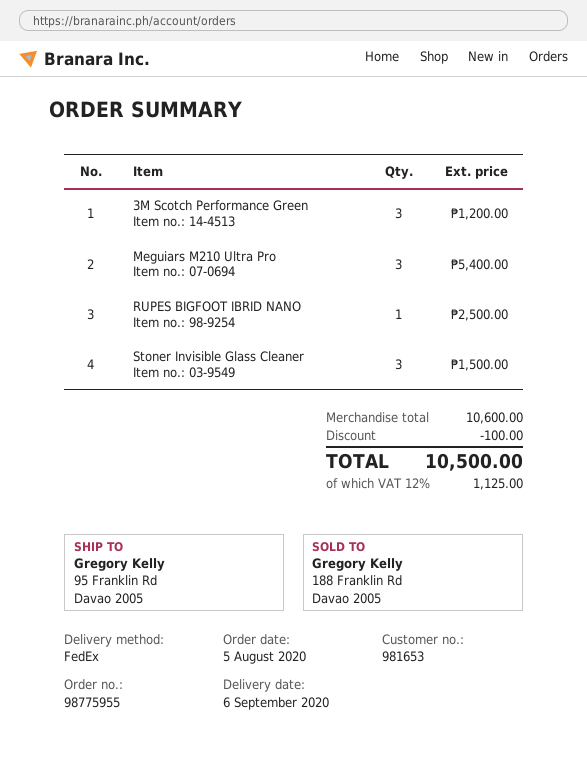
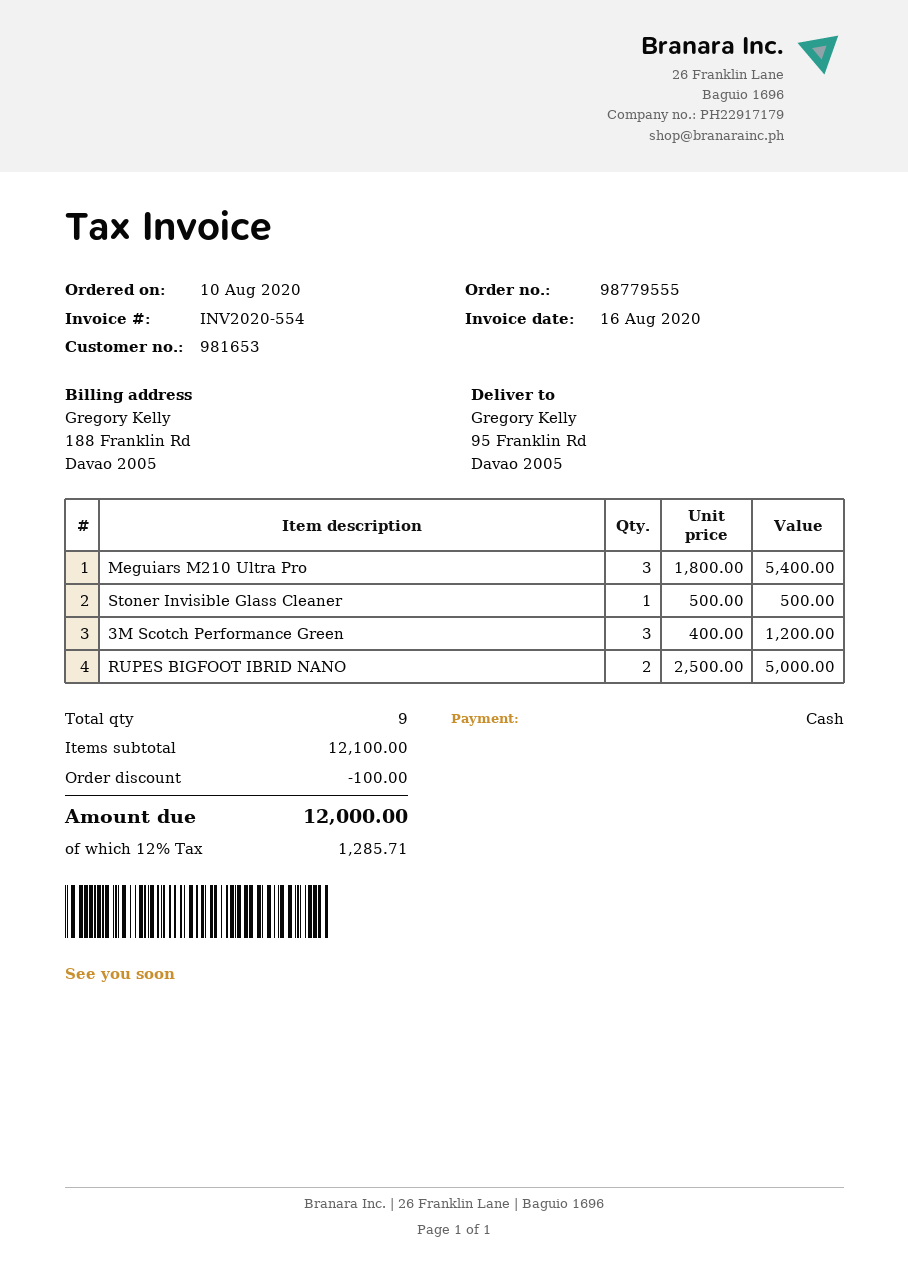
order number: 98775955 -> 98779555
order date: 2020-08-05 -> 2020-08-10
RUPES BIGFOOT IBRID NANO: 1 for 2500.00 -> 2 for 5000.00
Stoner Invisible Glass Cleaner: 3 for 1500.00 -> 1 for 500.00
subtotal: 10600.00 -> 12100.00
tax: 12% = 1125.00 -> 12% = 1285.71
total: 10500.00 -> 12000.00

